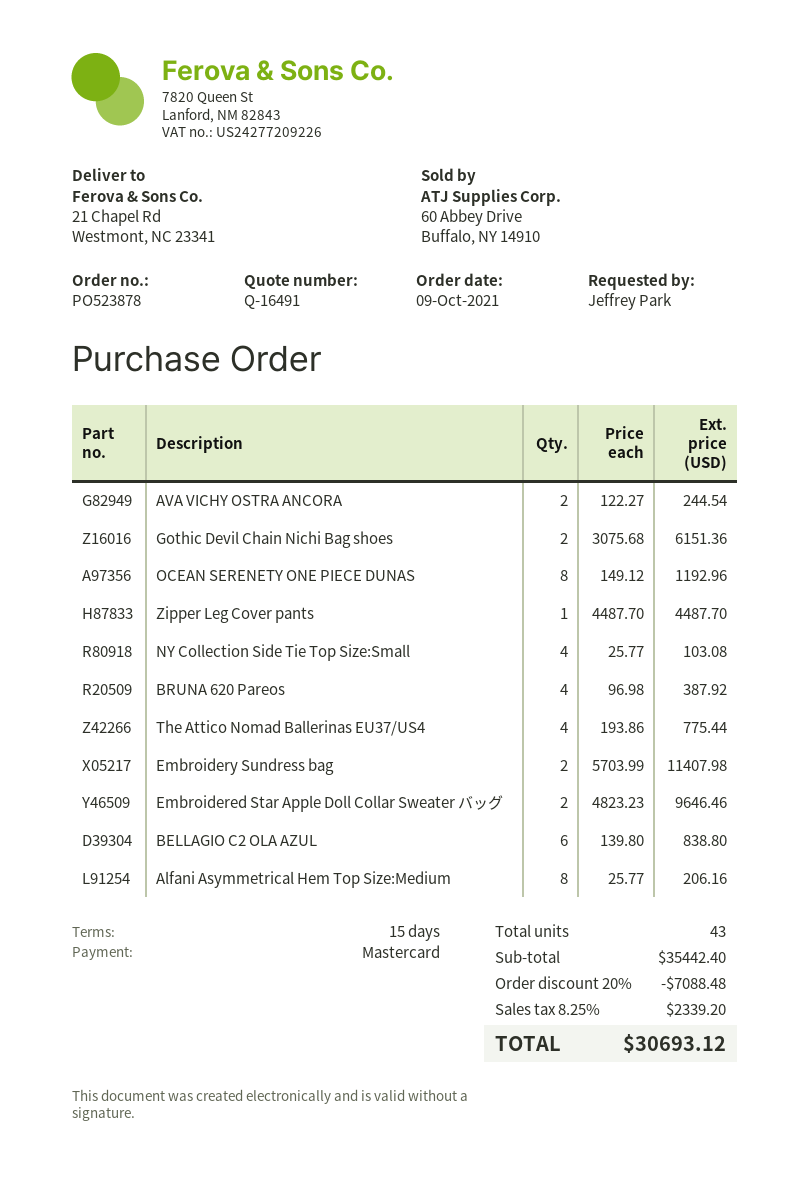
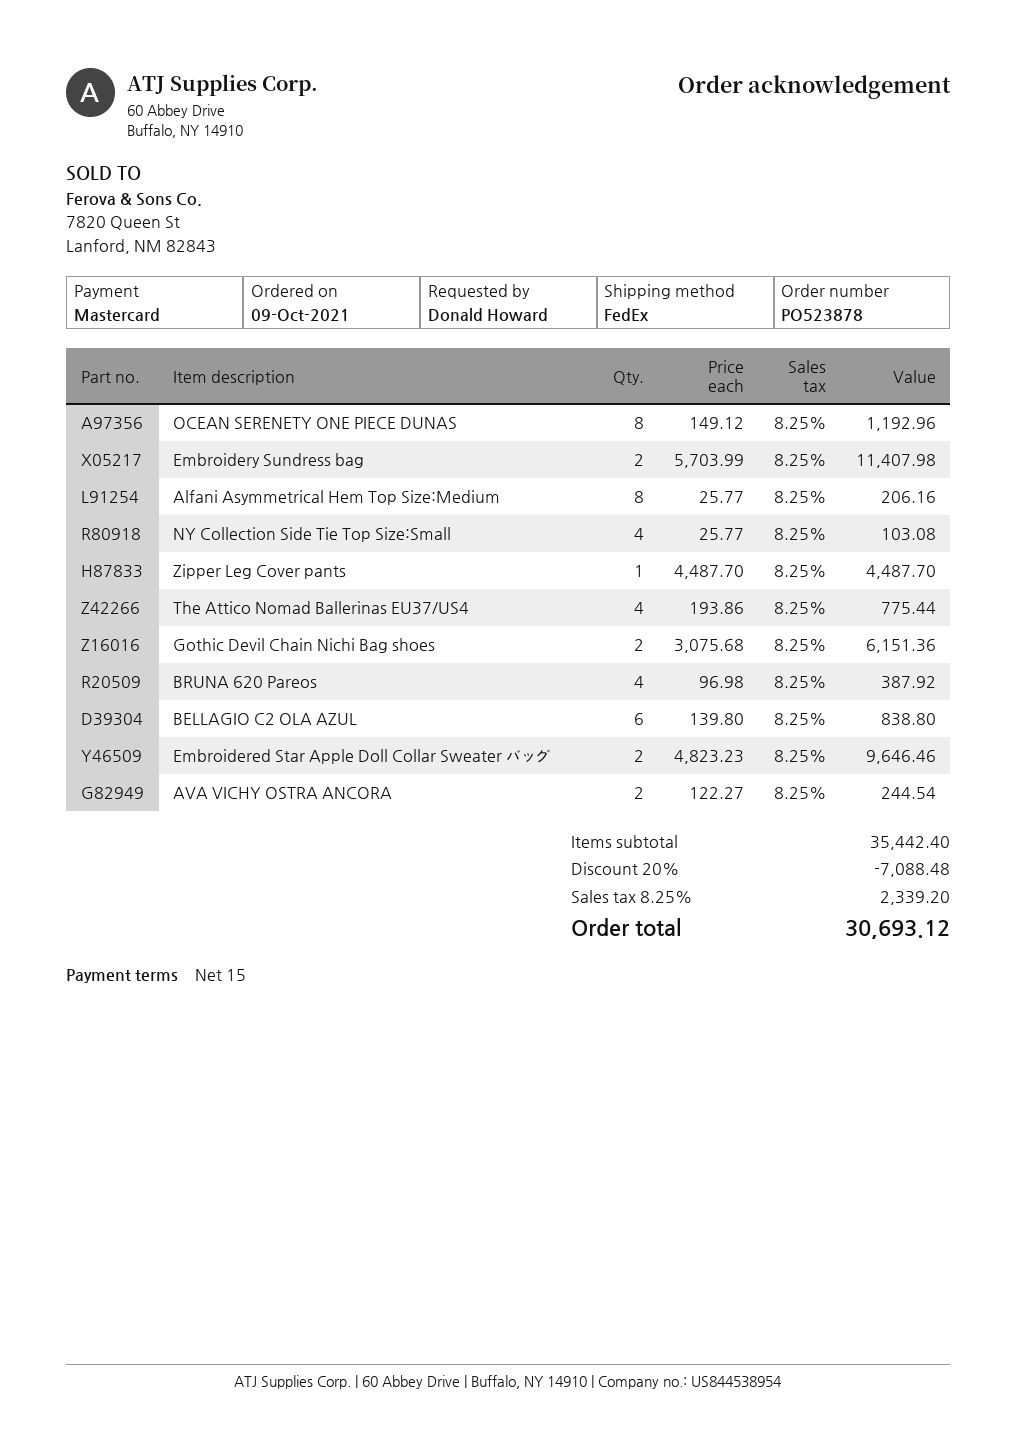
ordered by: Jeffrey Park -> Donald Howard

